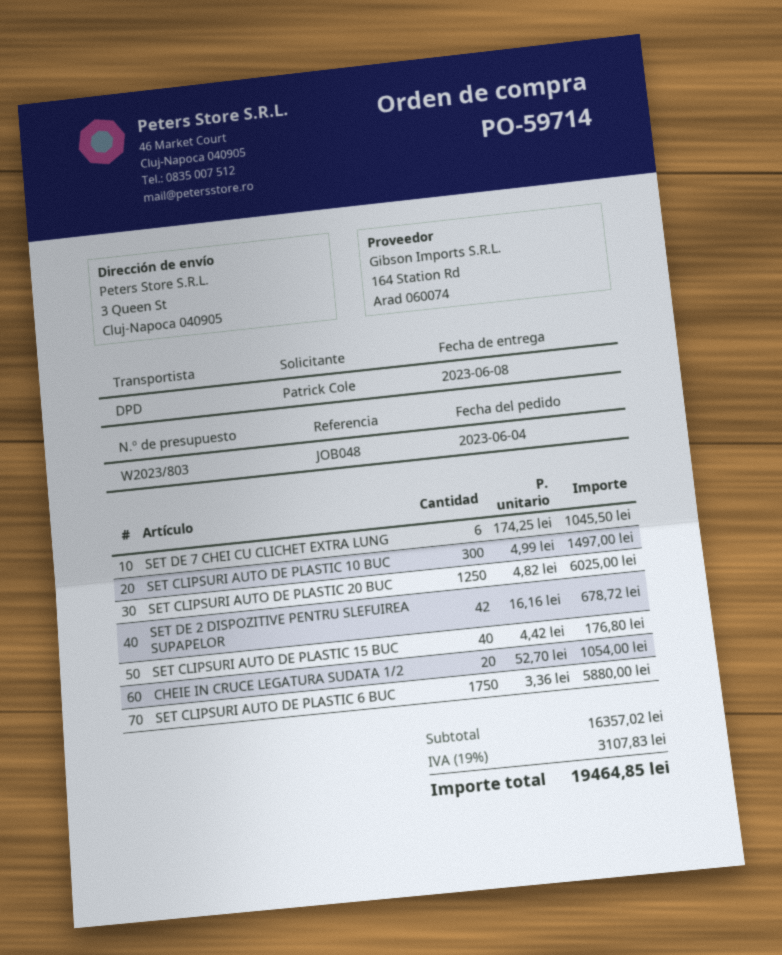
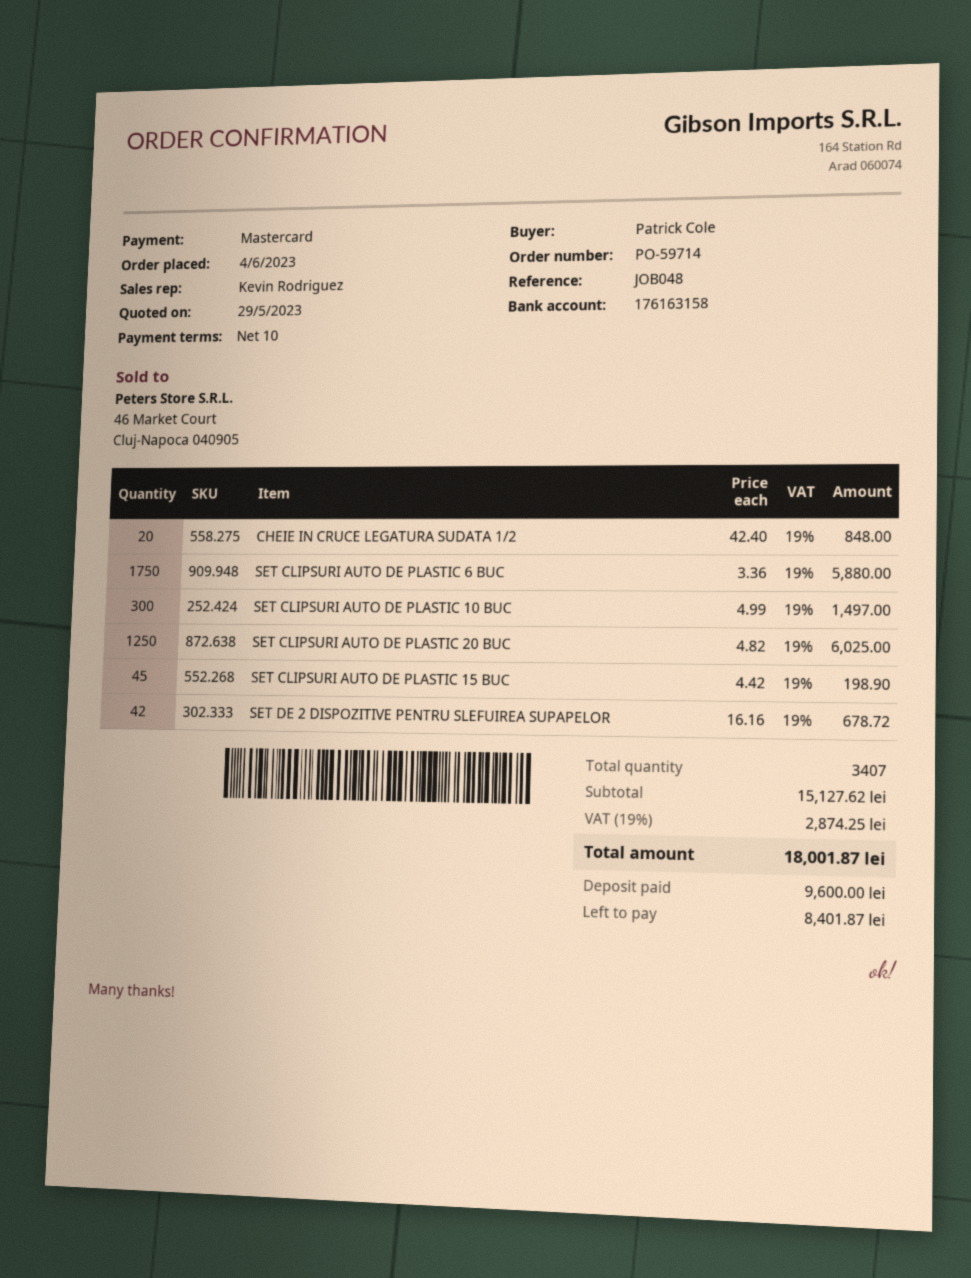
SET DE 7 CHEI CU CLICHET EXTRA LUNG: 6 x 174.25 = 1045.50 -> none
SET CLIPSURI AUTO DE PLASTIC 15 BUC: 40 x 4.42 = 176.80 -> 45 x 4.42 = 198.90
CHEIE IN CRUCE LEGATURA SUDATA 1/2: 20 x 52.70 = 1054.00 -> 20 x 42.40 = 848.00
subtotal: 16357.02 -> 15127.62
tax: 19% = 3107.83 -> 19% = 2874.25
total: 19464.85 -> 18001.87

